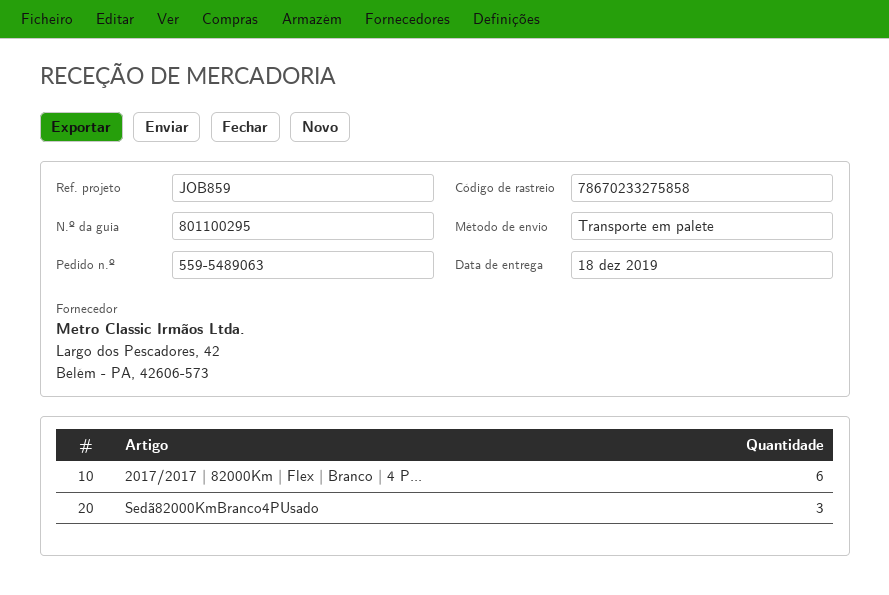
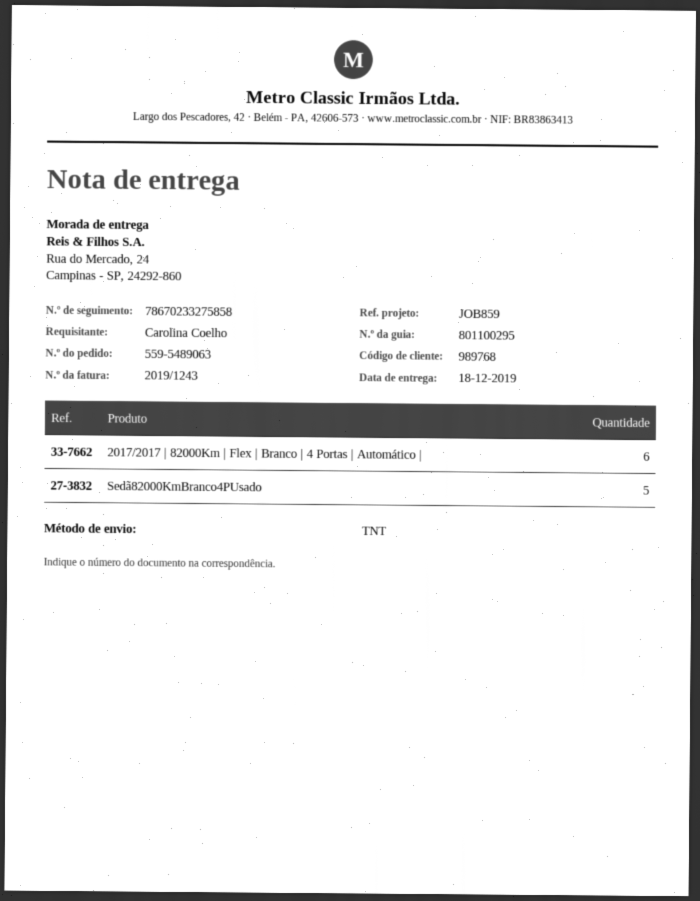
shipping method: pallet freight -> TNT
Sedã82000KmBranco4PUsado: 3 -> 5

